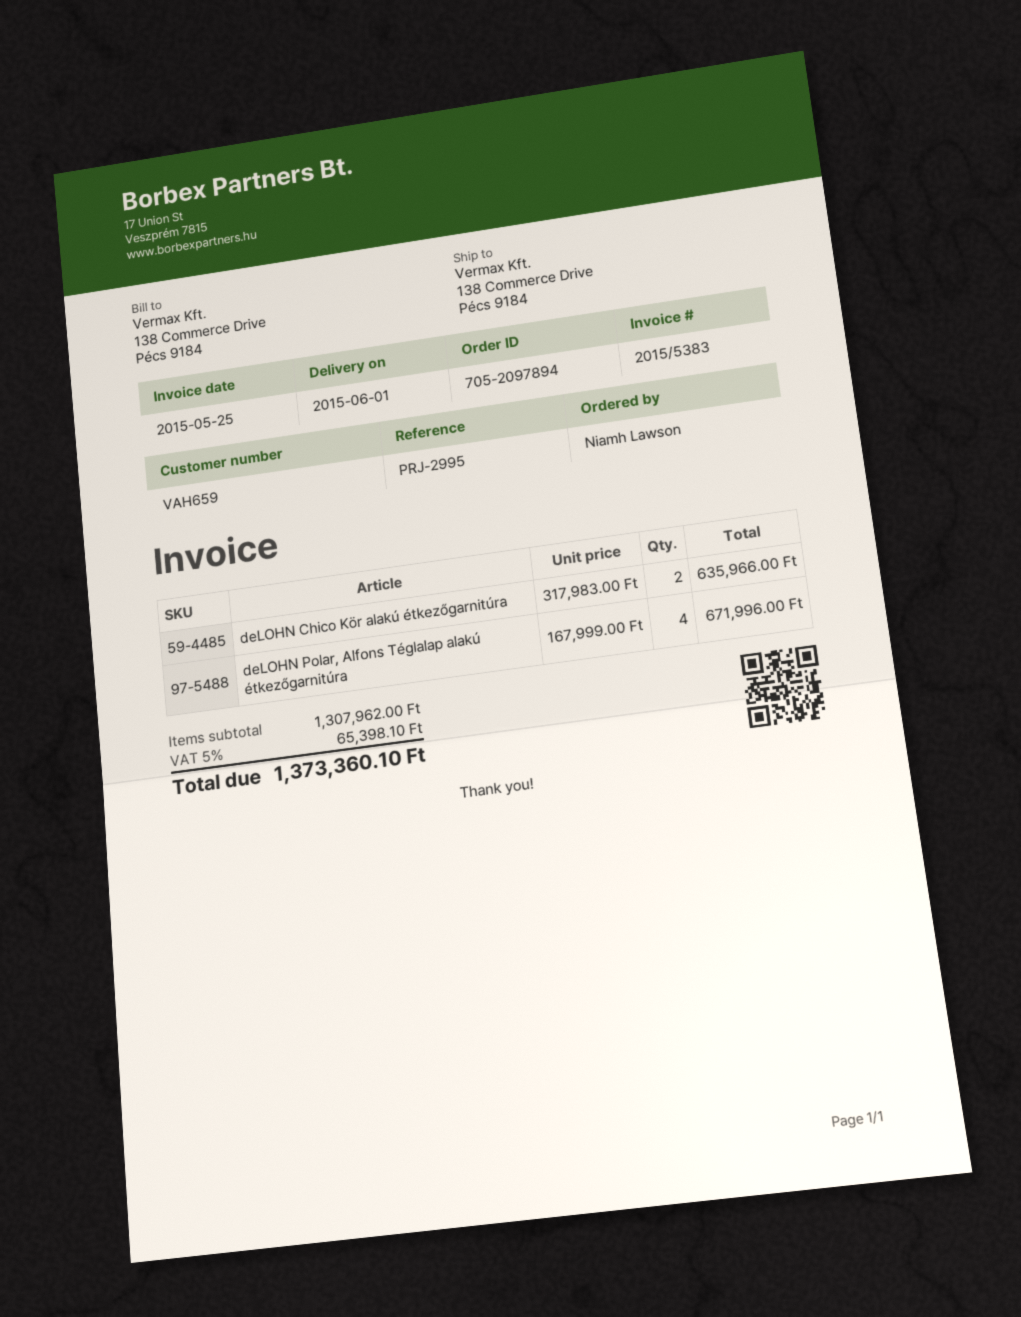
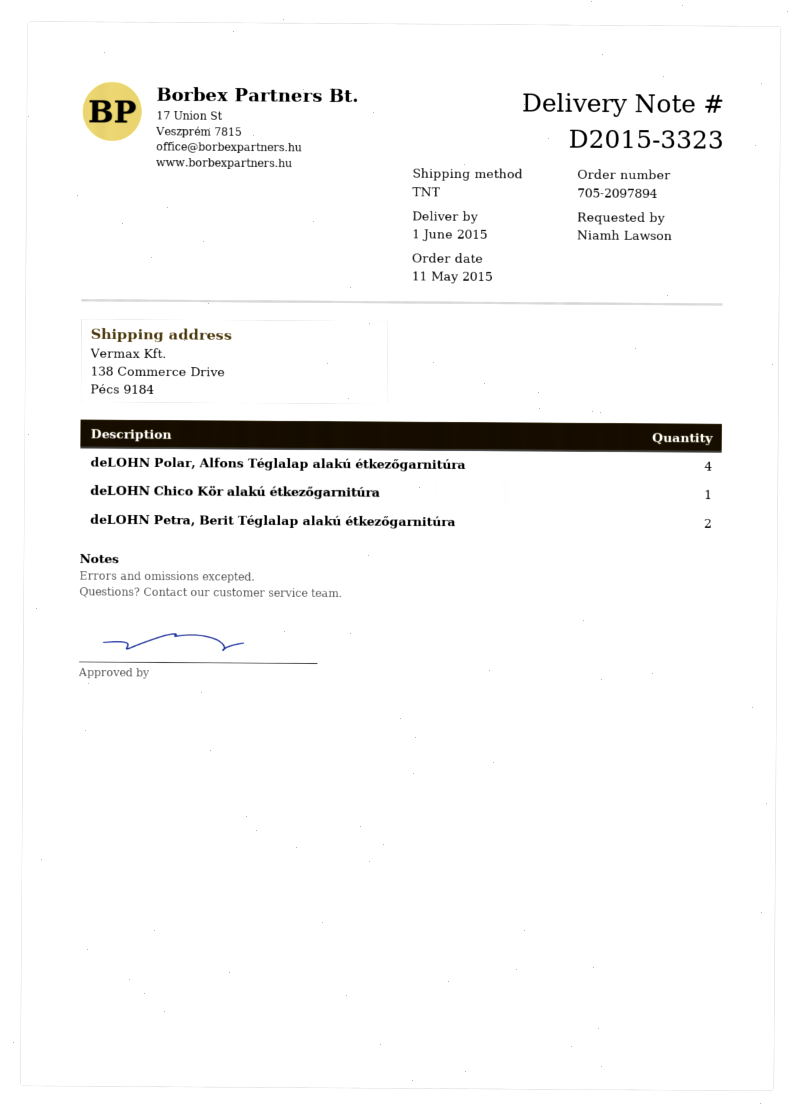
deLOHN Chico Kör alakú étkezőgarnitúra: 2 -> 1
deLOHN Petra, Berit Téglalap alakú étkezőgarnitúra: none -> 2

